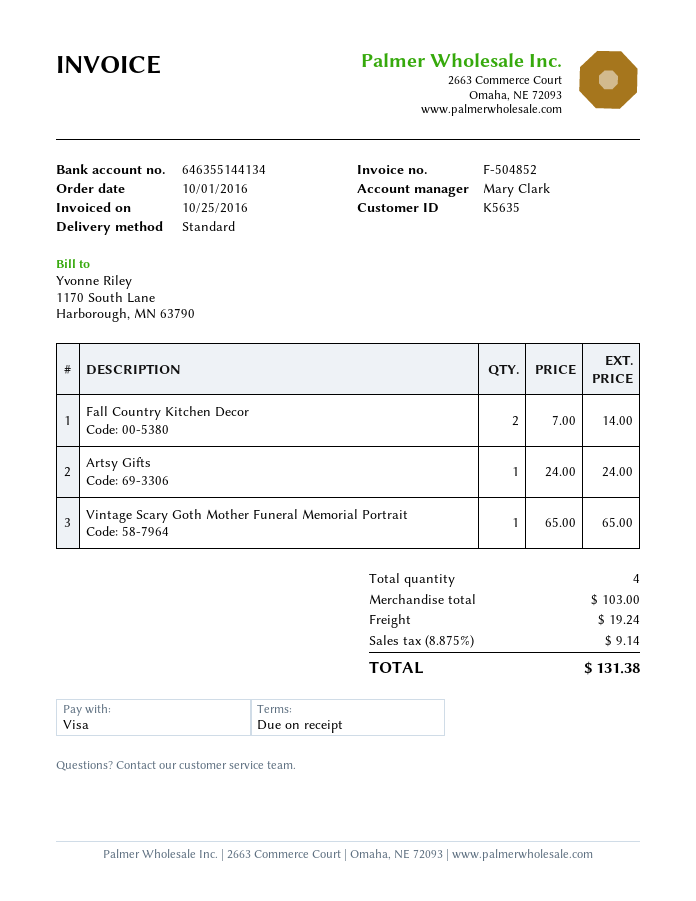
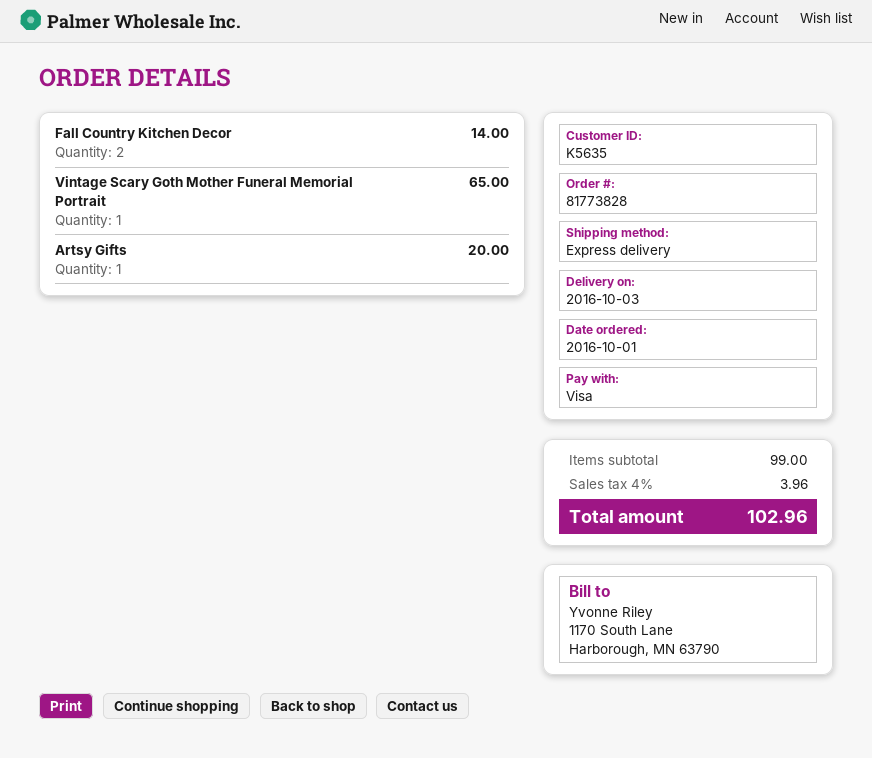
shipping method: standard -> express
Artsy Gifts: 1 for 24.00 -> 1 for 20.00
subtotal: 103.00 -> 99.00
shipping: 19.24 -> none
tax: 8.875% = 9.14 -> 4% = 3.96
total: 131.38 -> 102.96

